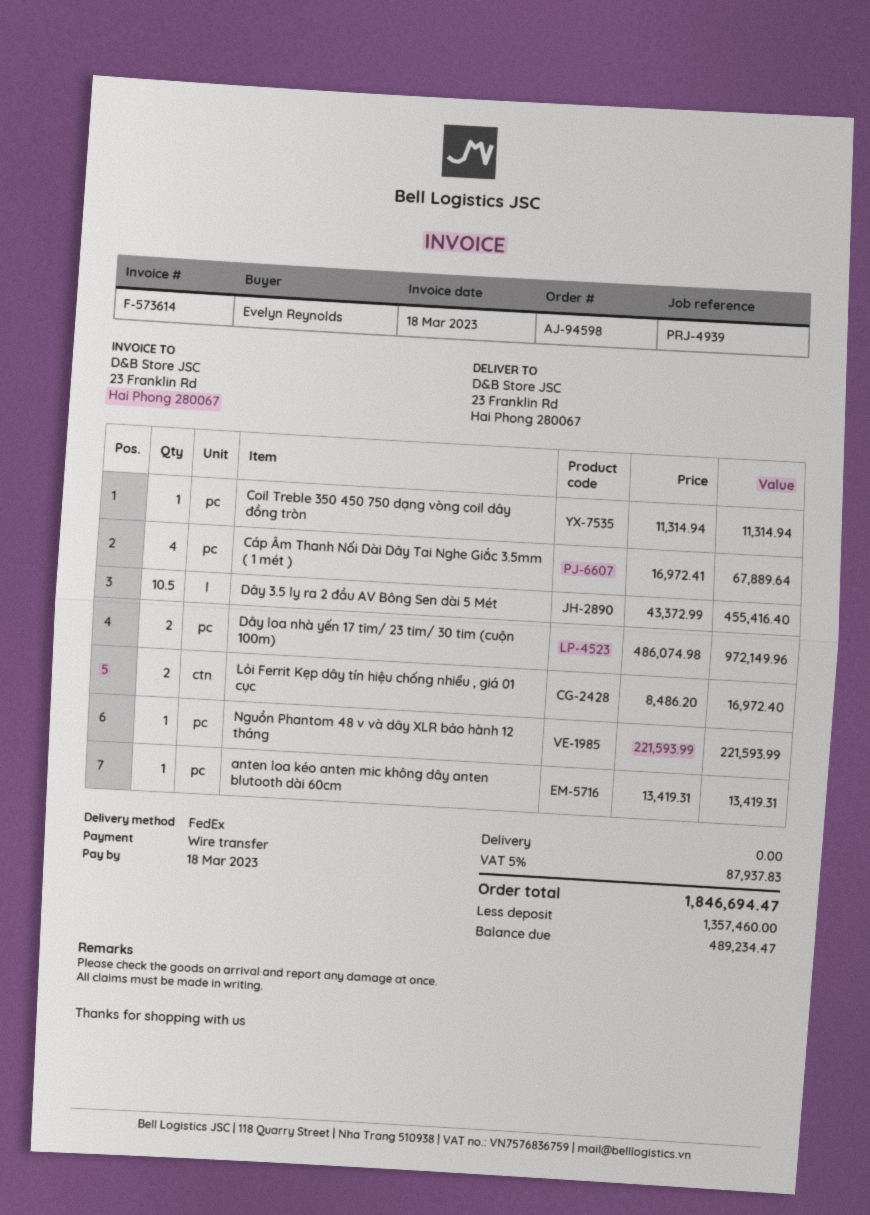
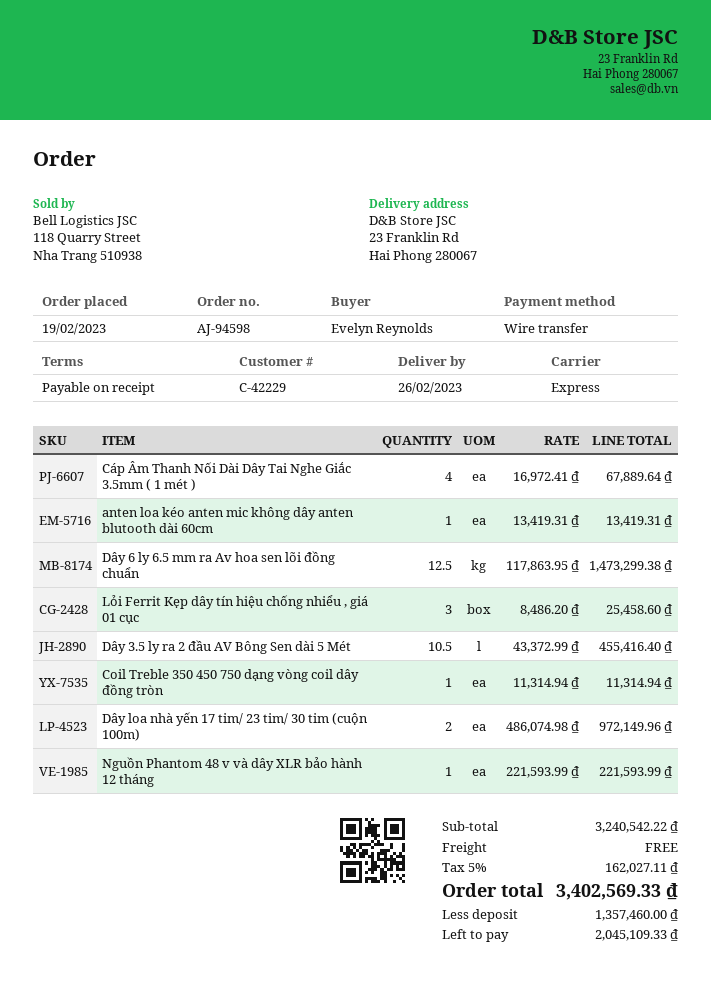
shipping method: FedEx -> express
Lỏi Ferrit Kẹp dây tín hiệu chống nhiểu , giá 01 cục: 2 x 8486.20 = 16972.40 -> 3 x 8486.20 = 25458.60
Dây 6 ly 6.5 mm ra Av hoa sen lõi đồng chuẩn: none -> 12.5 x 117863.95 = 1473299.38
tax: 5% = 87937.83 -> 5% = 162027.11
total: 1846694.47 -> 3402569.33
balance: 489234.47 -> 2045109.33

